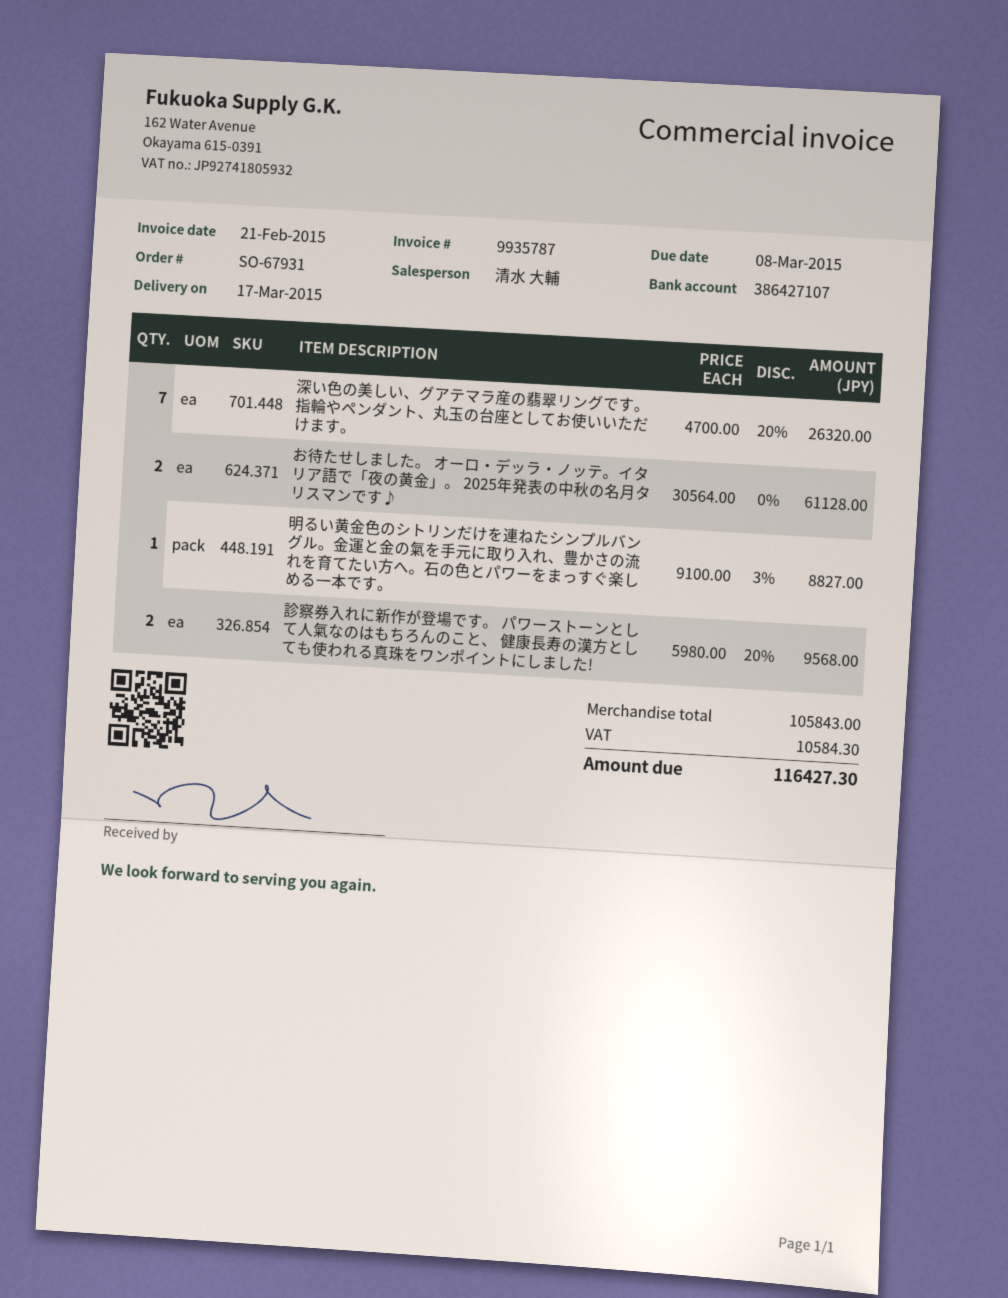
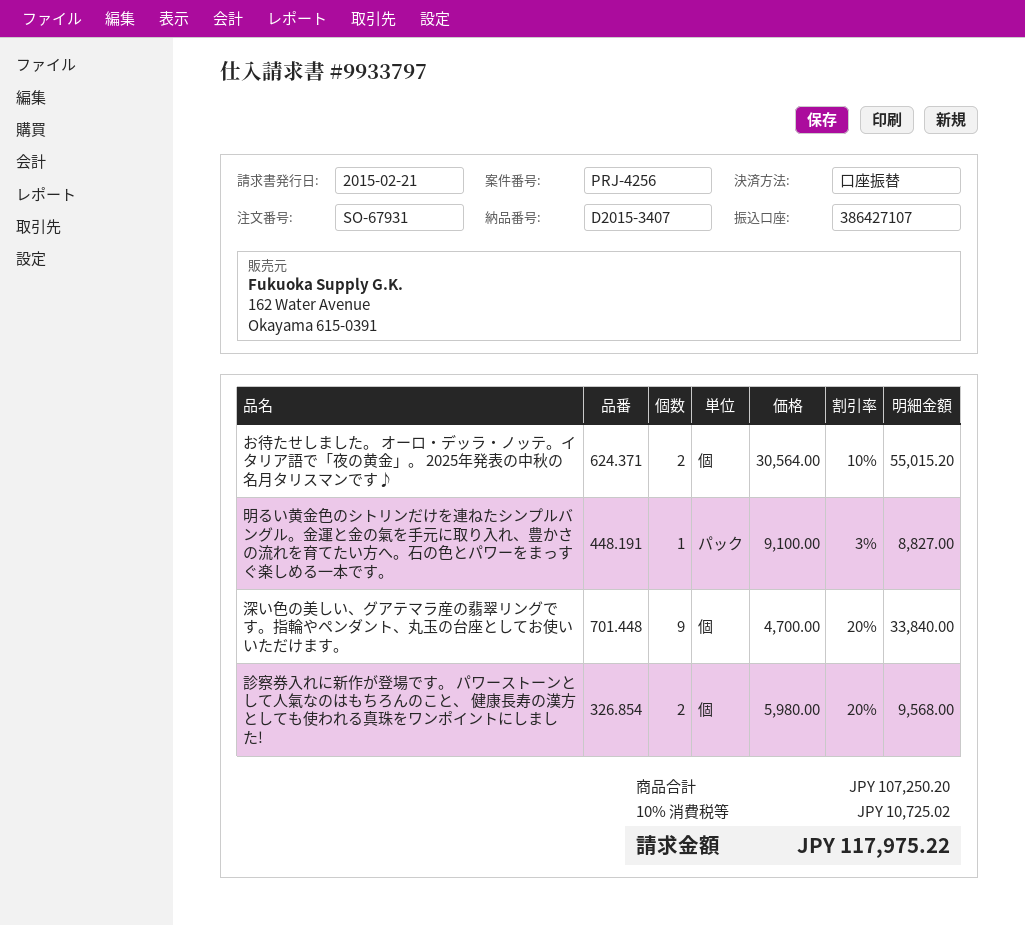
invoice number: 9935787 -> 9933797
深い色の美しい、グアテマラ産の翡翠リングです。指輪やペンダント、丸玉の台座としてお使いいただけます。: 7 x 4700.00 - 20% = 26320.00 -> 9 x 4700.00 - 20% = 33840.00
お待たせしました。 オーロ・デッラ・ノッテ。イタリア語で「夜の黄金」。 2025年発表の中秋の名月タリスマンです♪: 2 x 30564.00 = 61128.00 -> 2 x 30564.00 - 10% = 55015.20
subtotal: 105843.00 -> 107250.20
tax: 10584.30 -> 10725.02
total: 116427.30 -> 117975.22

